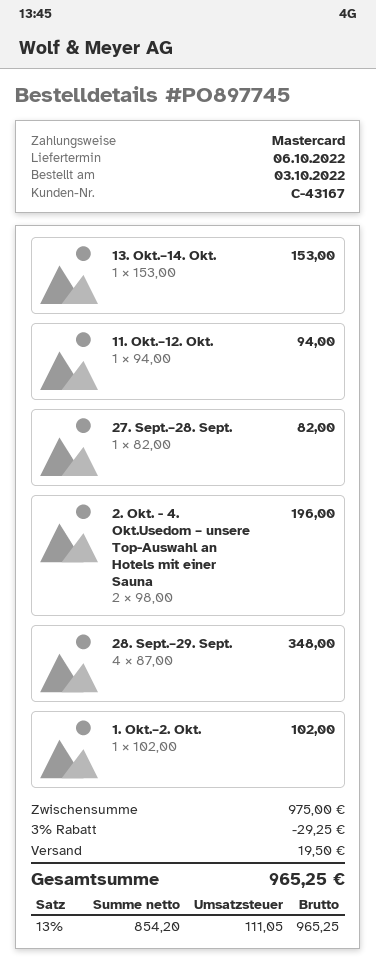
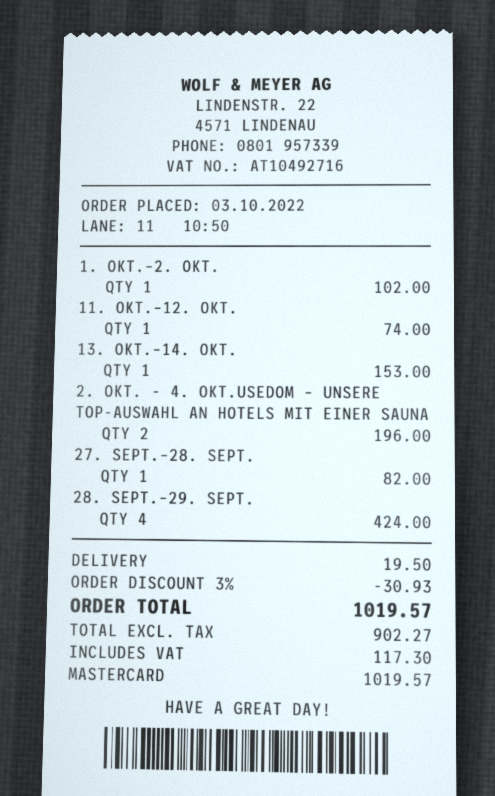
11. Okt.–12. Okt.: 1 for 94.00 -> 1 for 74.00
28. Sept.–29. Sept.: 4 for 348.00 -> 4 for 424.00
discount: 3% = 29.25 -> 3% = 30.93
net: 854.20 -> 902.27
tax: 111.05 -> 117.30
total: 965.25 -> 1019.57

